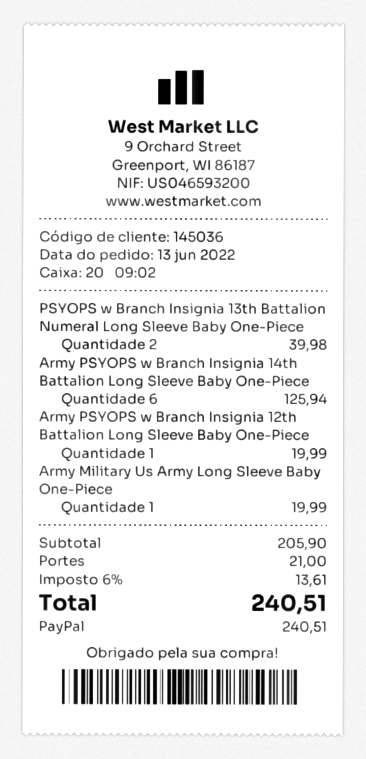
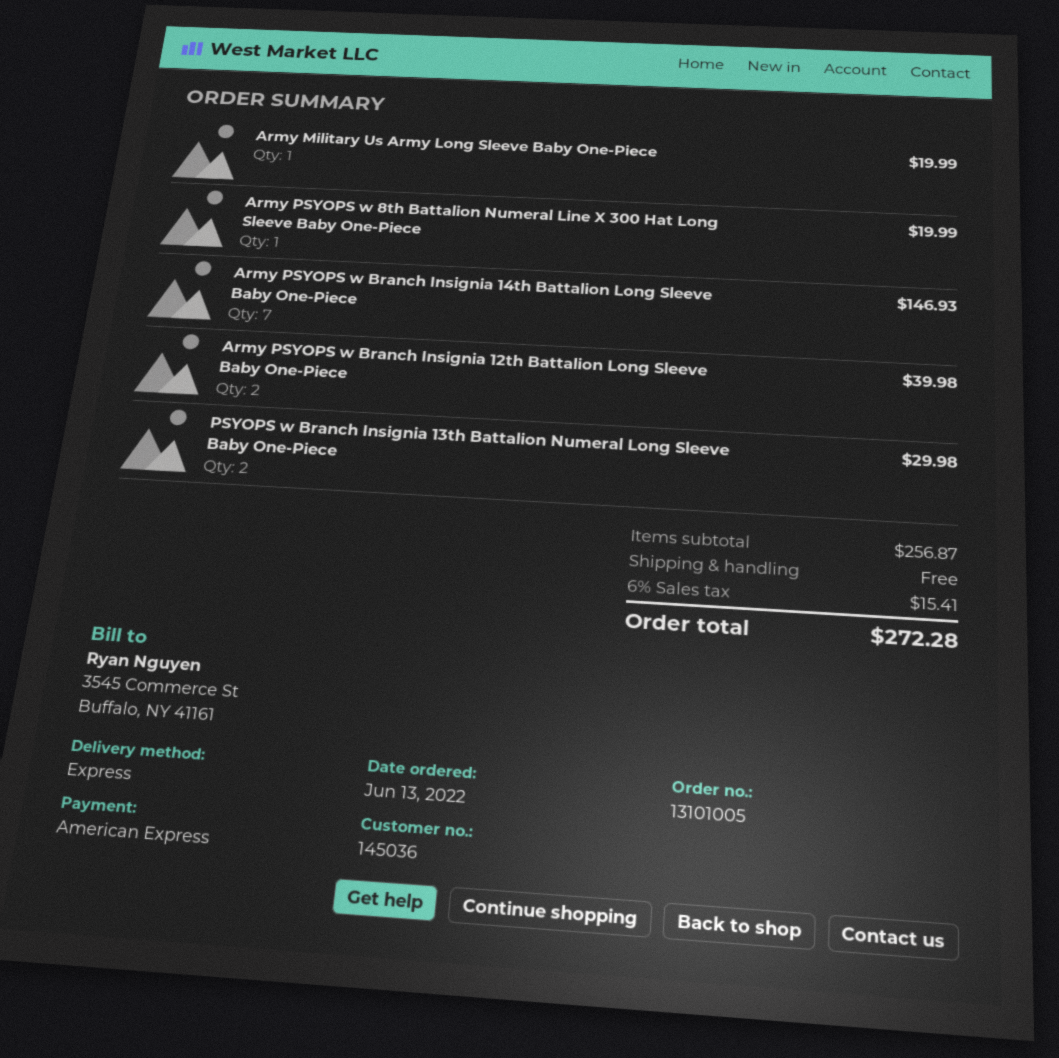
payment method: PayPal -> American Express
PSYOPS w Branch Insignia 13th Battalion Numeral Long Sleeve Baby One-Piece: 2 for 39.98 -> 2 for 29.98
Army PSYOPS w Branch Insignia 14th Battalion Long Sleeve Baby One-Piece: 6 for 125.94 -> 7 for 146.93
Army PSYOPS w Branch Insignia 12th Battalion Long Sleeve Baby One-Piece: 1 for 19.99 -> 2 for 39.98
Army PSYOPS w 8th Battalion Numeral Line X 300 Hat Long Sleeve Baby One-Piece: none -> 1 for 19.99
subtotal: 205.90 -> 256.87
shipping: 21.00 -> 0.00
tax: 6% = 13.61 -> 6% = 15.41
total: 240.51 -> 272.28

